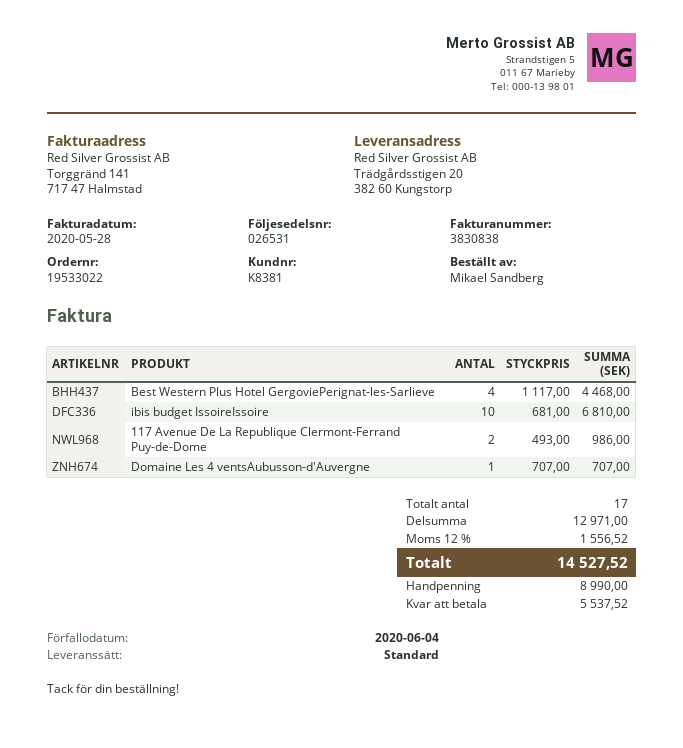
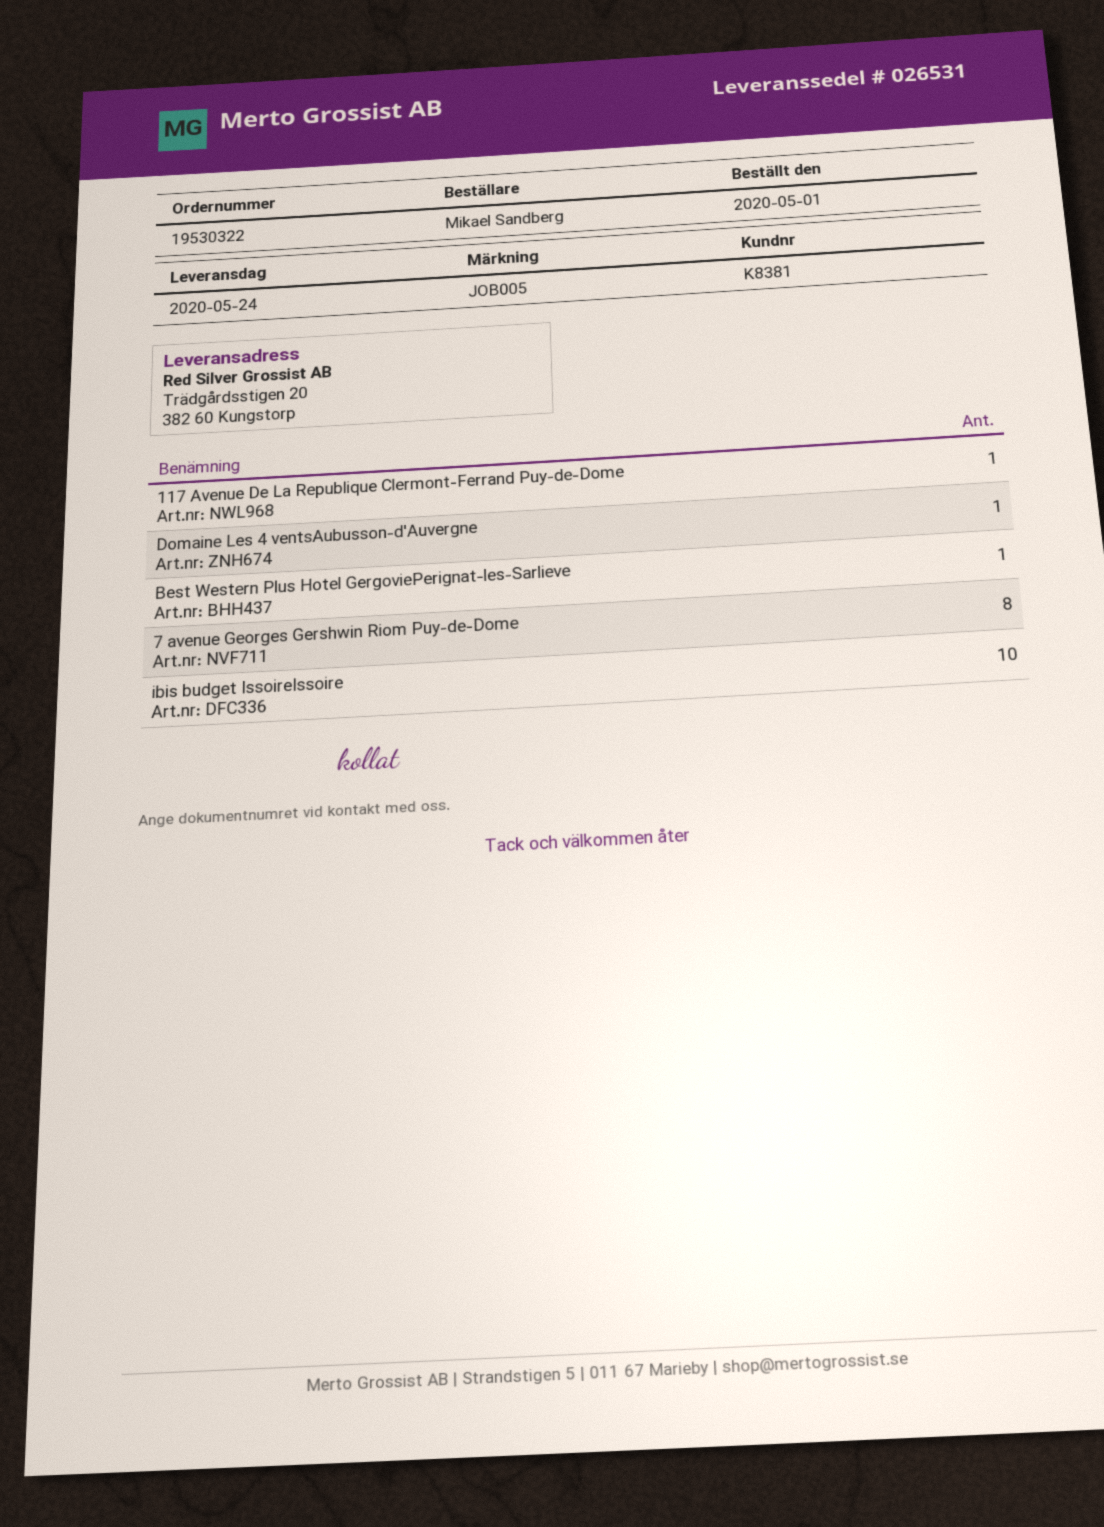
order number: 19533022 -> 19530322
Best Western Plus Hotel GergoviePerignat-les-Sarlieve: 4 -> 1
117 Avenue De La Republique Clermont-Ferrand Puy-de-Dome: 2 -> 1
7 avenue Georges Gershwin Riom Puy-de-Dome: none -> 8

